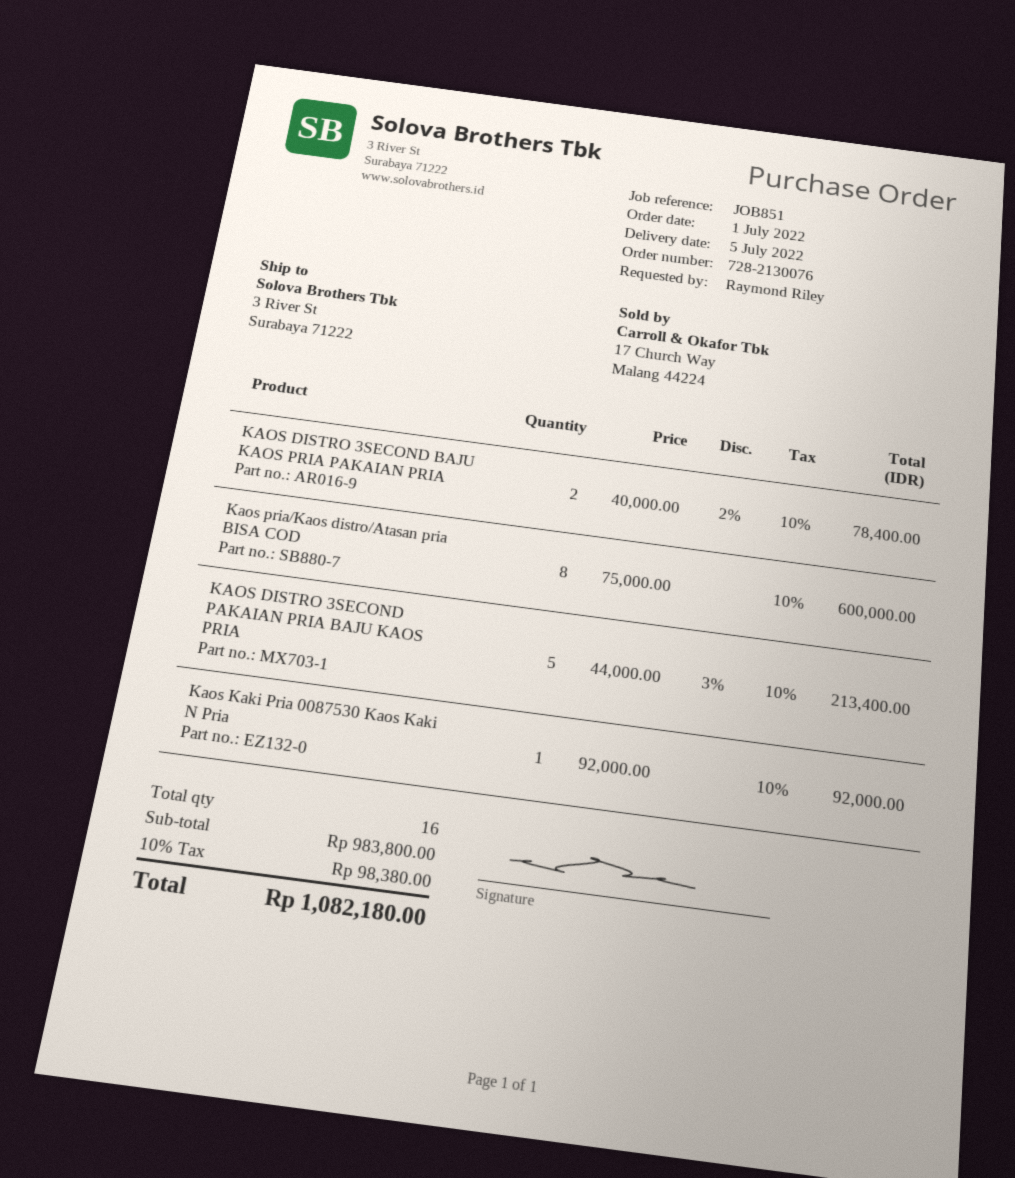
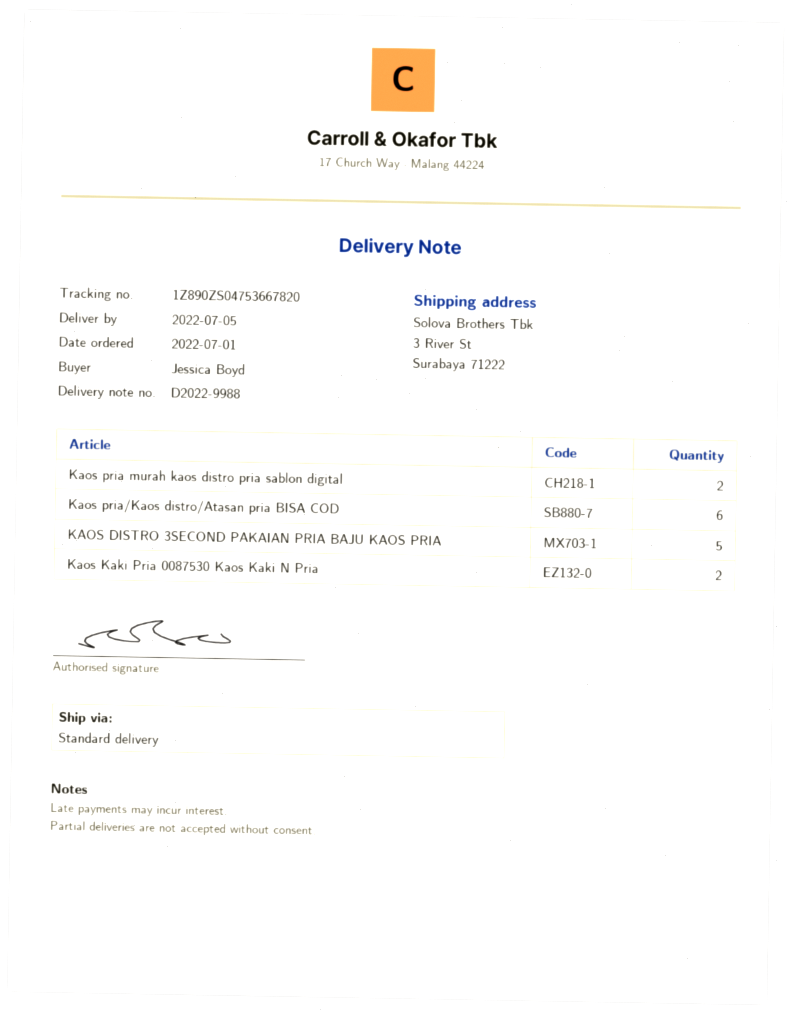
ordered by: Raymond Riley -> Jessica Boyd
KAOS DISTRO 3SECOND BAJU KAOS PRIA PAKAIAN PRIA: 2 -> none
Kaos pria/Kaos distro/Atasan pria BISA COD: 8 -> 6
Kaos Kaki Pria 0087530 Kaos Kaki N Pria: 1 -> 2
Kaos pria murah kaos distro pria sablon digital: none -> 2

